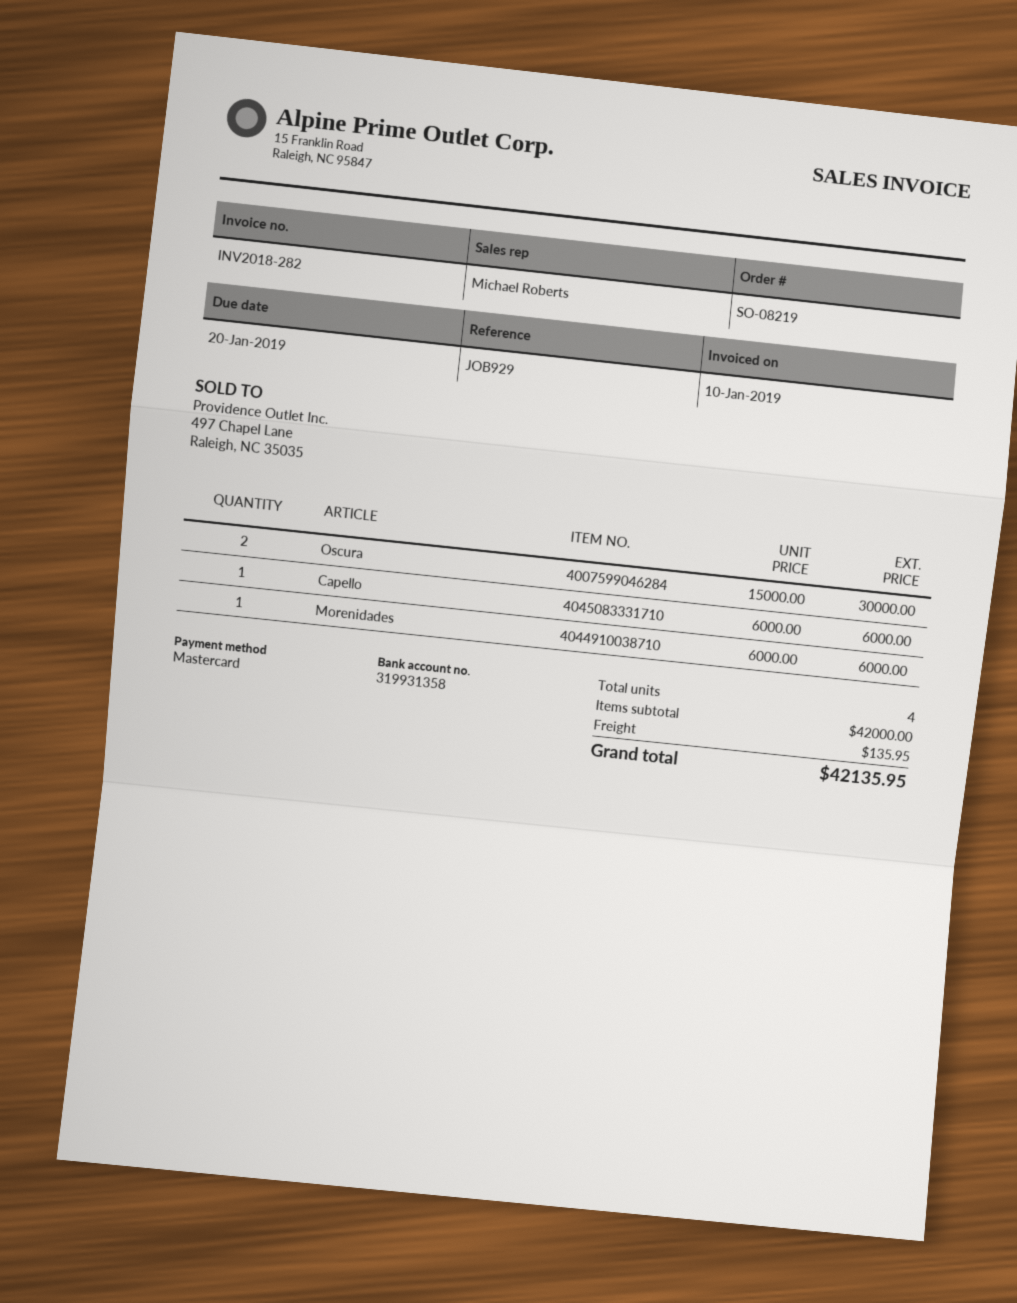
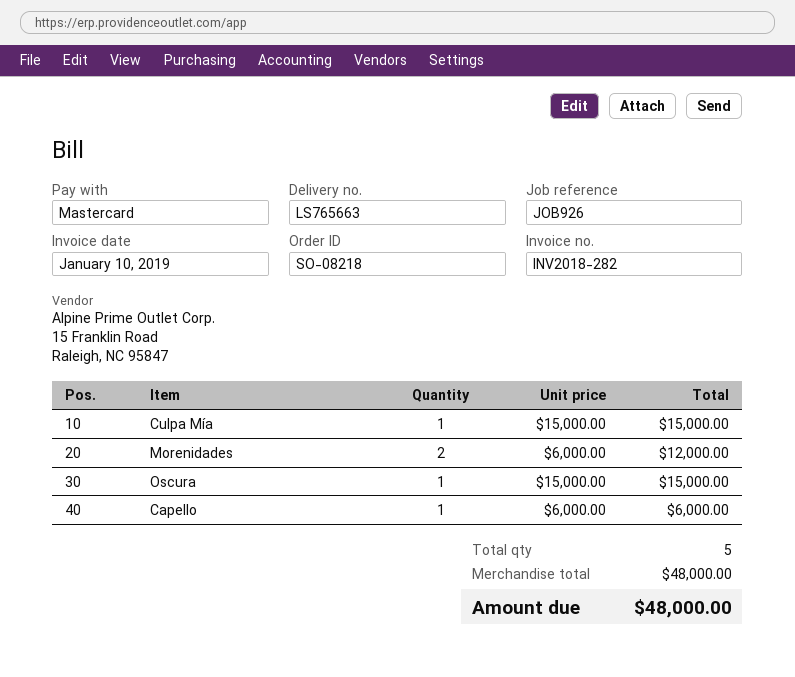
order number: SO-08219 -> SO-08218
reference: JOB929 -> JOB926
Oscura: 2 x 15000.00 = 30000.00 -> 1 x 15000.00 = 15000.00
Morenidades: 1 x 6000.00 = 6000.00 -> 2 x 6000.00 = 12000.00
Culpa Mía: none -> 1 x 15000.00 = 15000.00
total quantity: 4 -> 5
subtotal: 42000.00 -> 48000.00
shipping: 135.95 -> none
total: 42135.95 -> 48000.00

